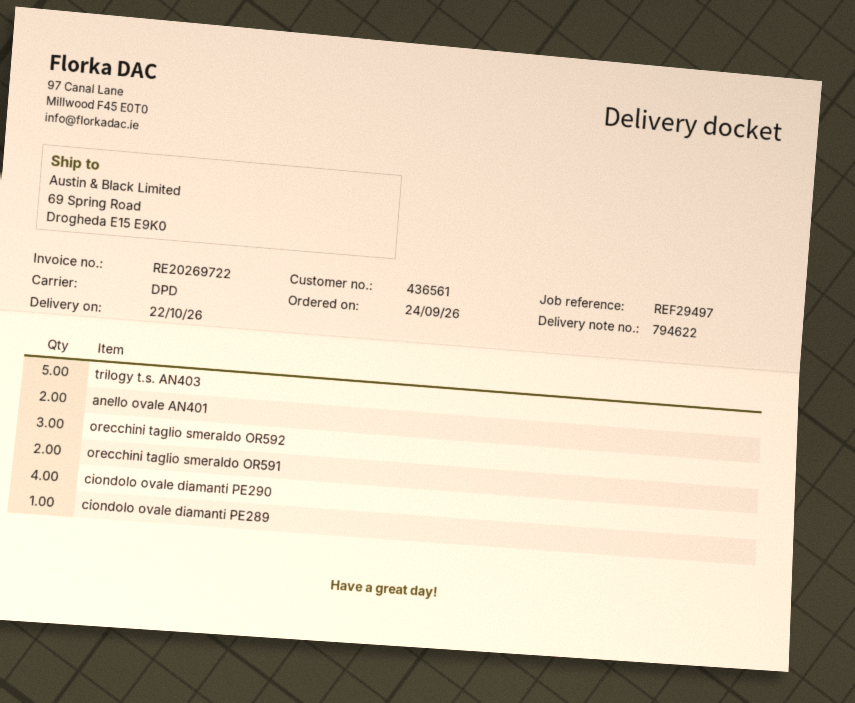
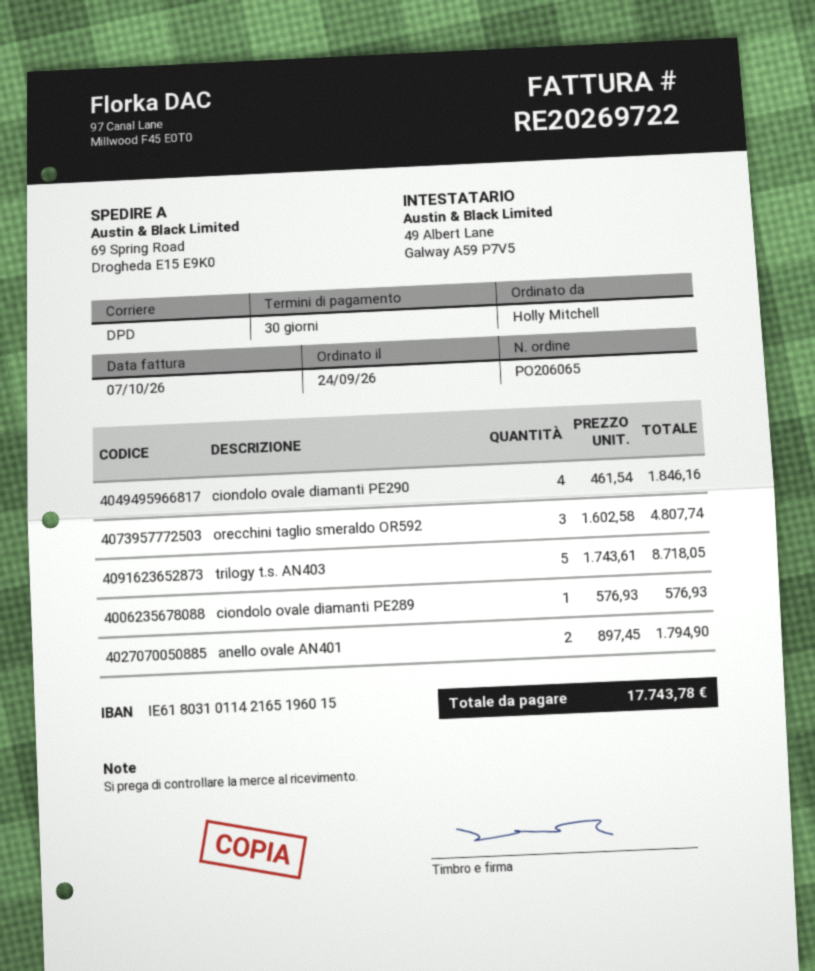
orecchini taglio smeraldo OR591: 2 -> none

